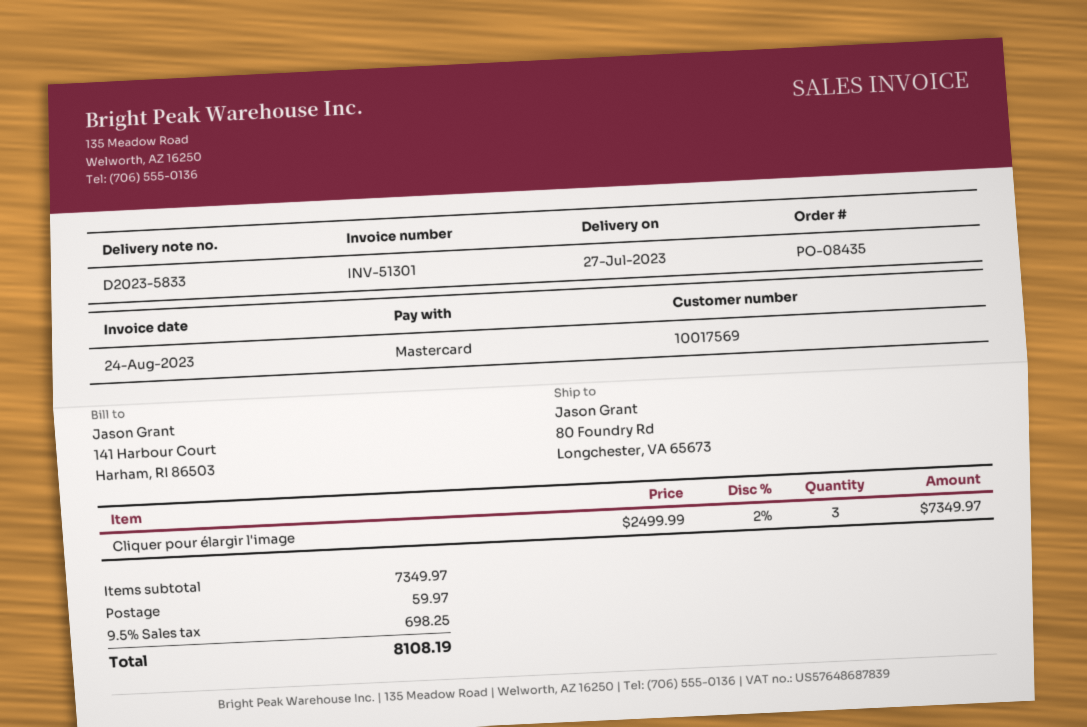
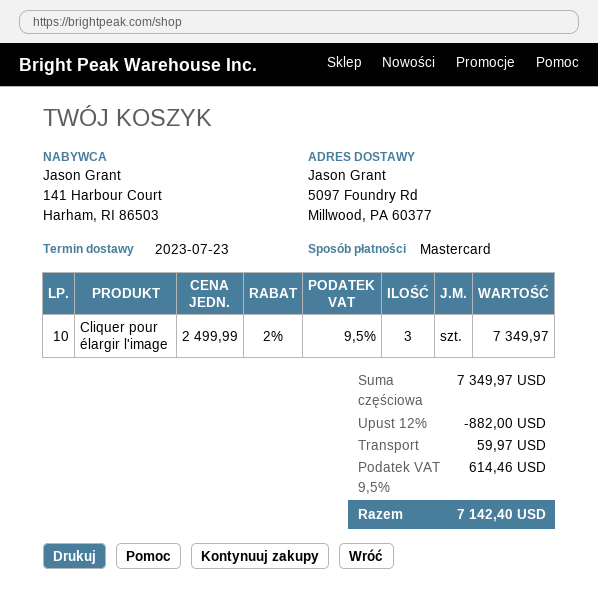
delivery date: 2023-07-27 -> 2023-07-23
ship to: 80 Foundry Rd, Longchester, VA 65673 -> 5097 Foundry Rd, Millwood, PA 60377
discount: none -> 12% = 882.00
tax: 9.5% = 698.25 -> 9.5% = 614.46
total: 8108.19 -> 7142.40

